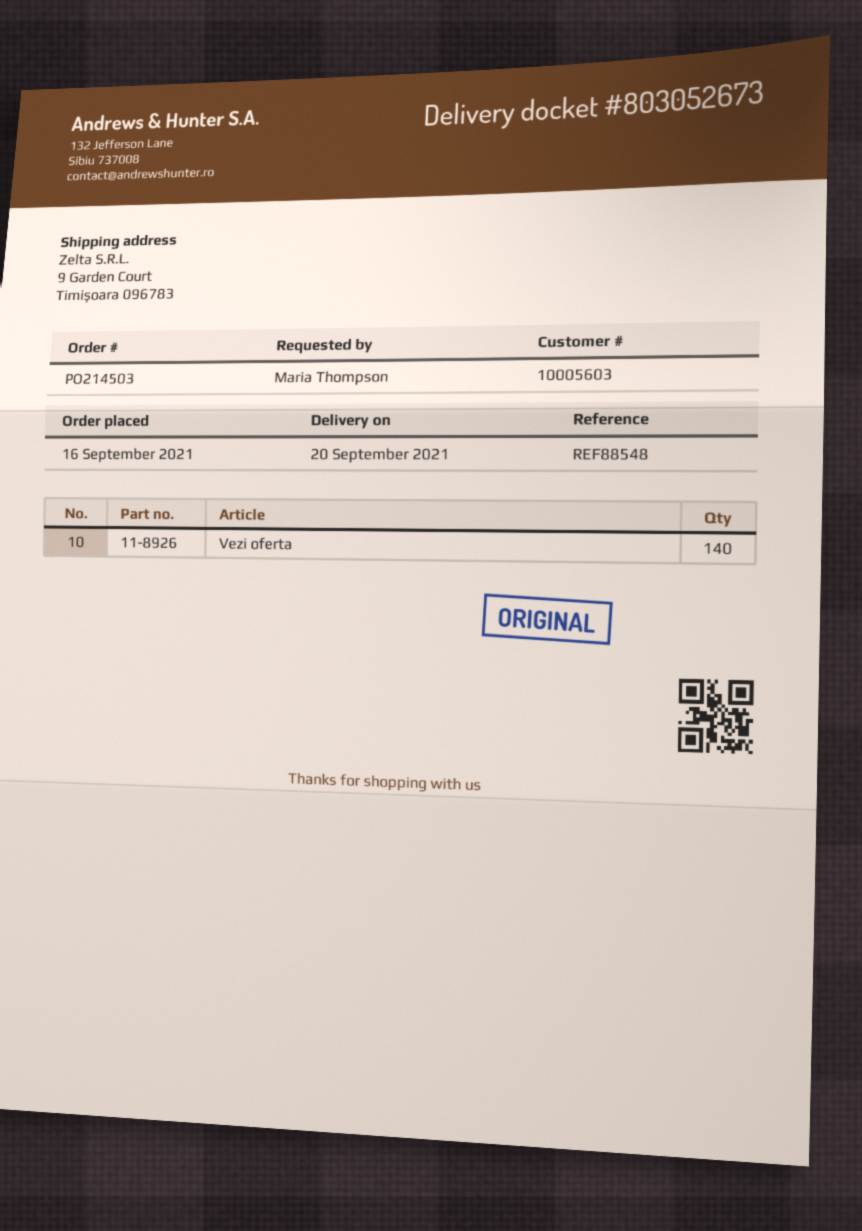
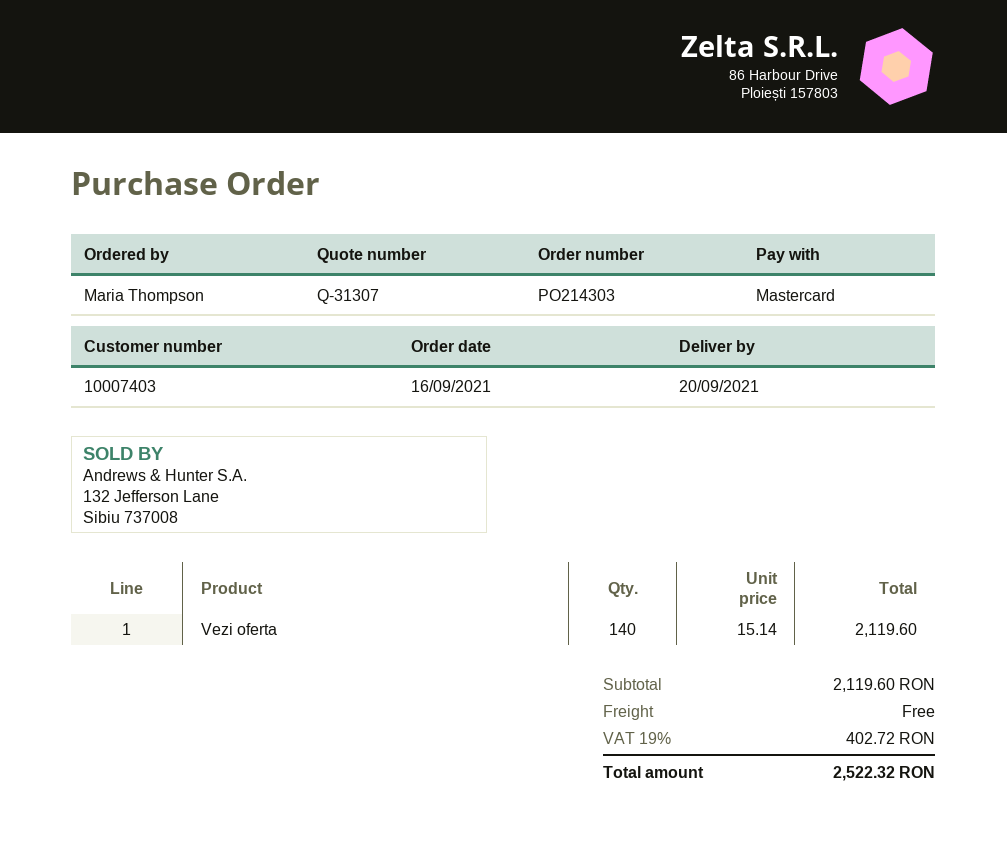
order number: PO214503 -> PO214303
customer number: 10005603 -> 10007403

